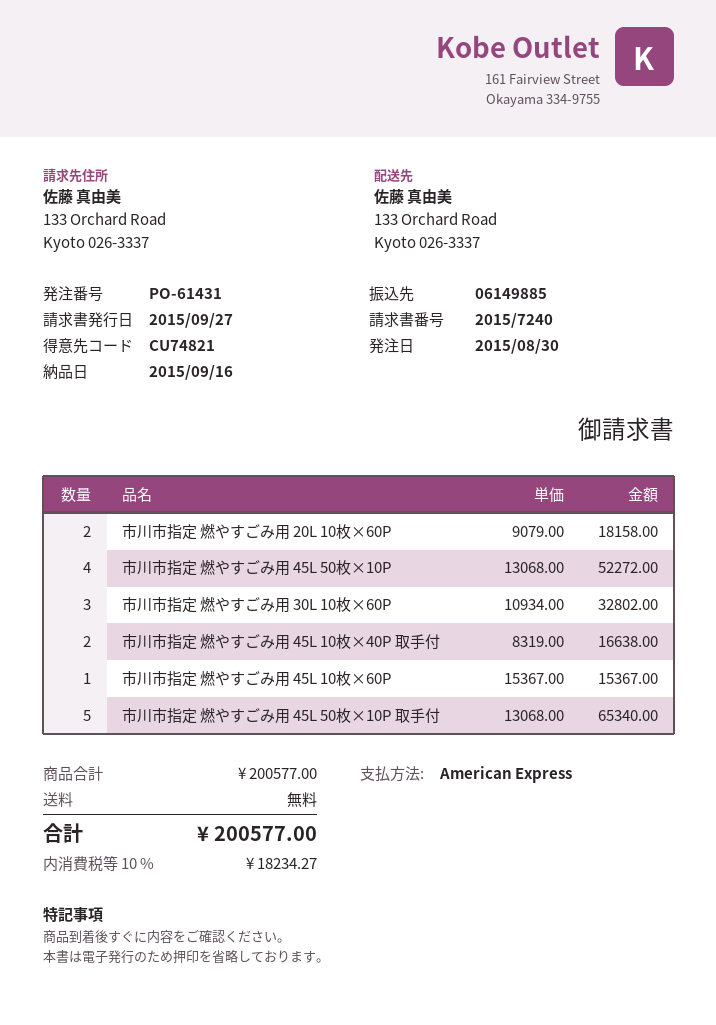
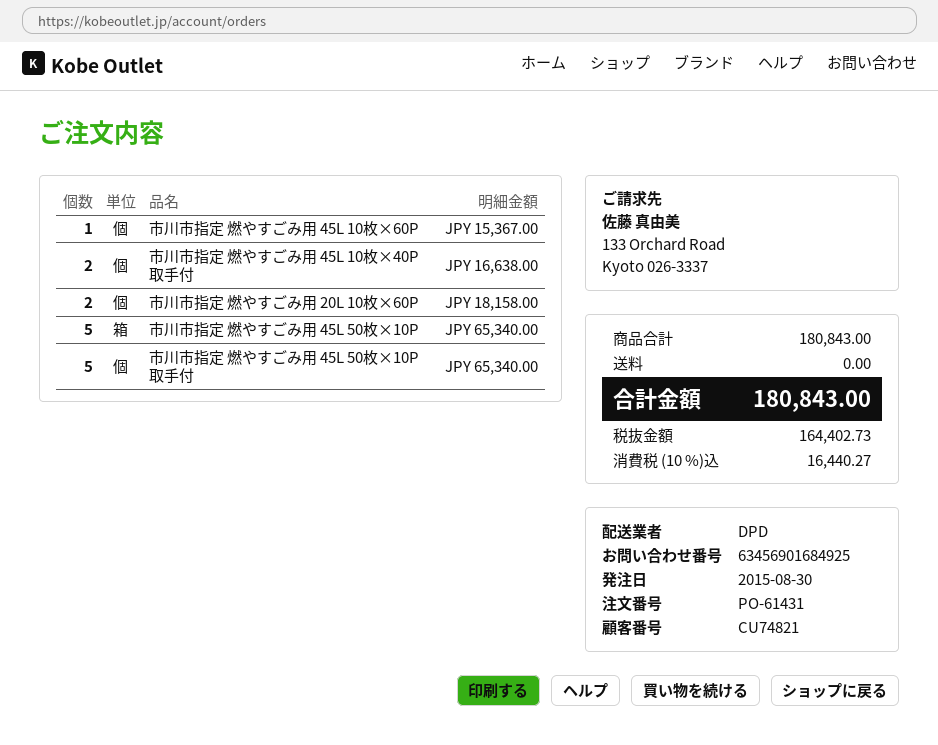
市川市指定 燃やすごみ用 45L 50枚×10P: 4 for 52272.00 -> 5 for 65340.00
市川市指定 燃やすごみ用 30L 10枚×60P: 3 for 32802.00 -> none
subtotal: 200577.00 -> 180843.00
tax: 10% = 18234.27 -> 10% = 16440.27
total: 200577.00 -> 180843.00

